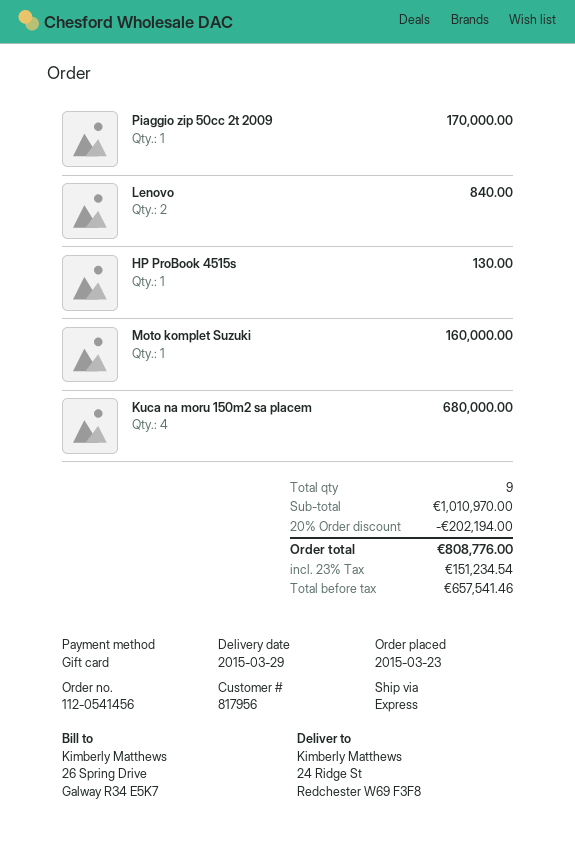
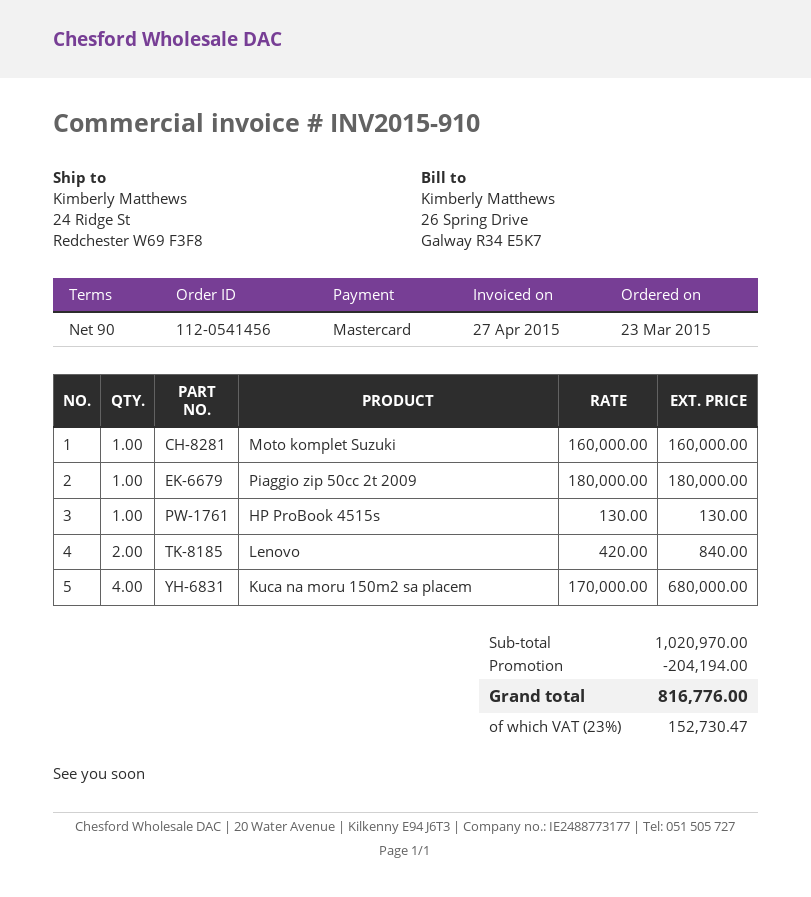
payment method: gift card -> Mastercard
Piaggio zip 50cc 2t 2009: 1 for 170000.00 -> 1 for 180000.00
subtotal: 1010970.00 -> 1020970.00
discount: 202194.00 -> 204194.00
tax: 23% = 151234.54 -> 23% = 152730.47
total: 808776.00 -> 816776.00

